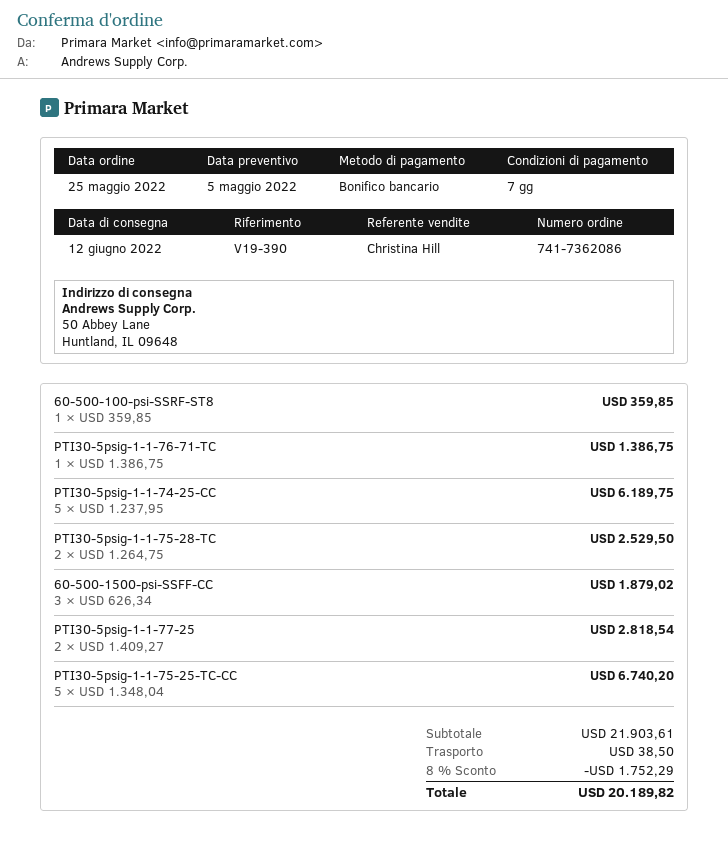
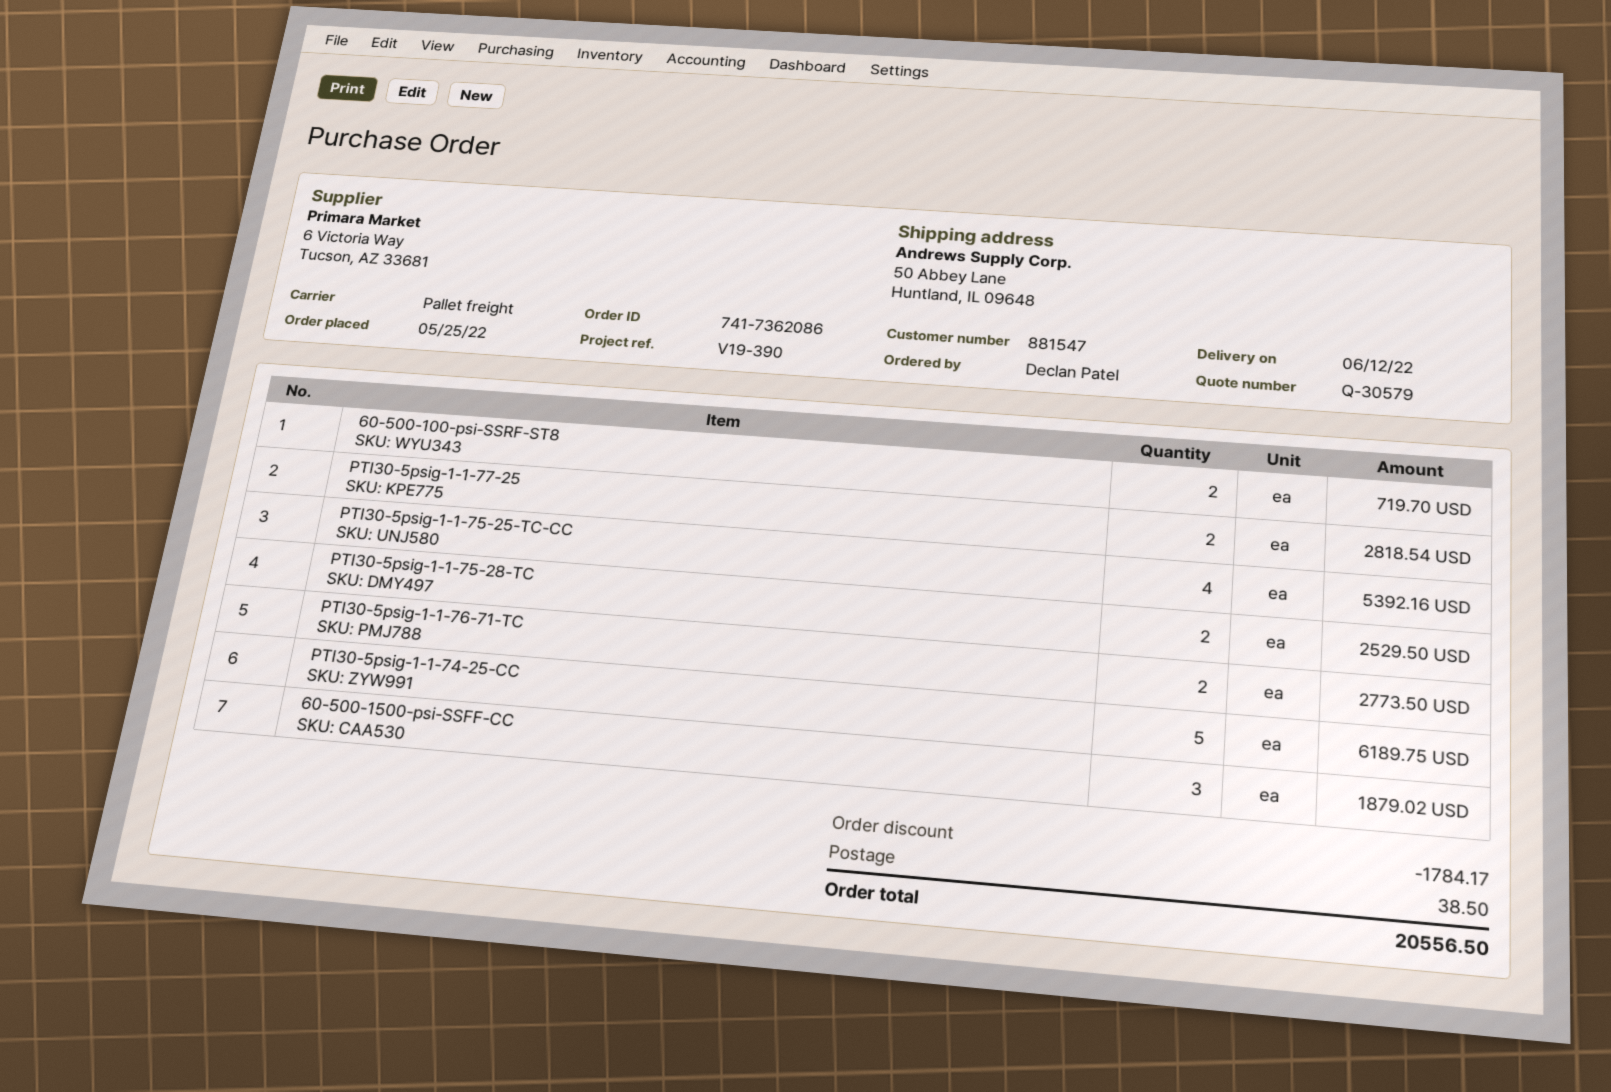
60-500-100-psi-SSRF-ST8: 1 for 359.85 -> 2 for 719.70
PTI30-5psig-1-1-76-71-TC: 1 for 1386.75 -> 2 for 2773.50
PTI30-5psig-1-1-75-25-TC-CC: 5 for 6740.20 -> 4 for 5392.16
discount: 1752.29 -> 1784.17
total: 20189.82 -> 20556.50

